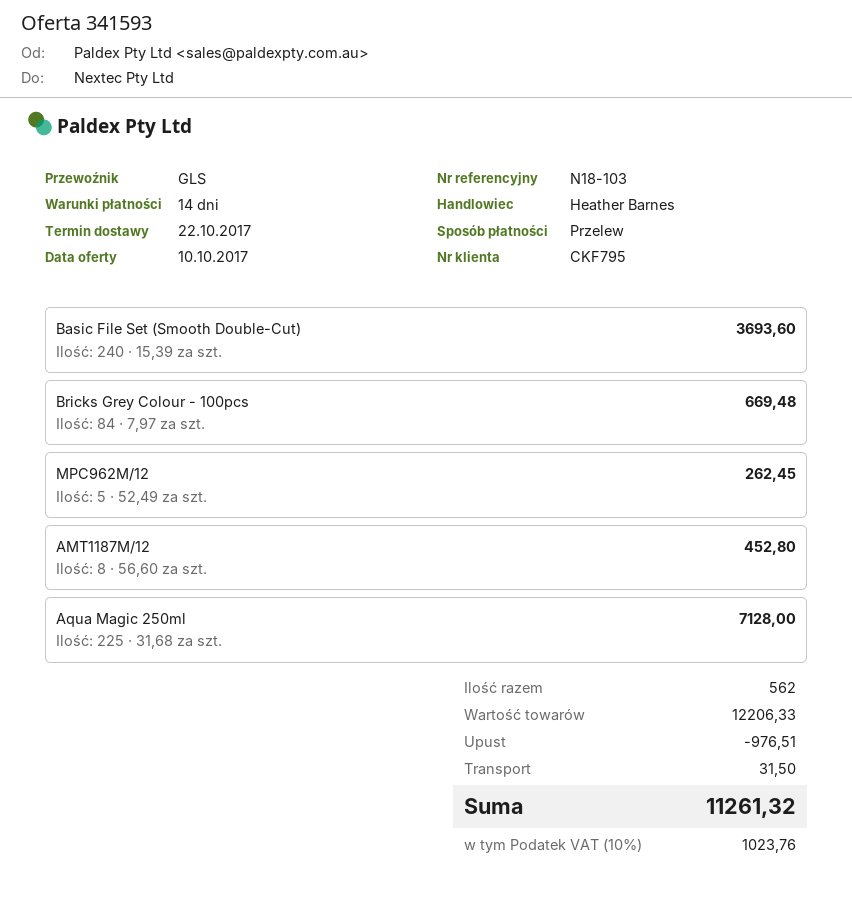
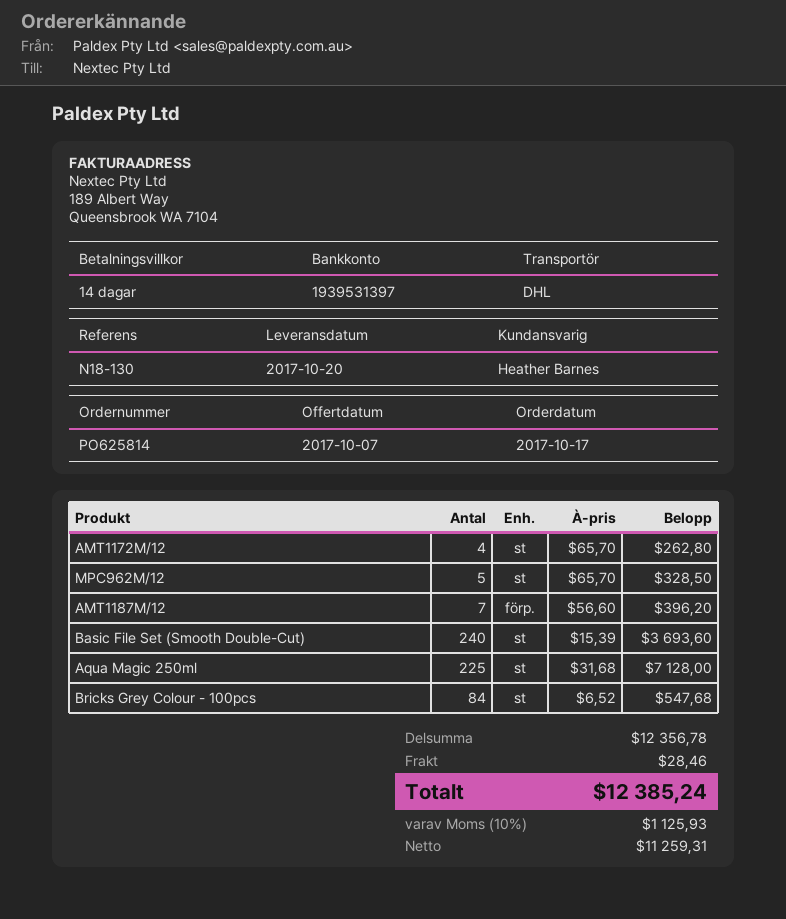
quote date: 2017-10-10 -> 2017-10-07
delivery date: 2017-10-22 -> 2017-10-20
reference: N18-103 -> N18-130
shipping method: GLS -> DHL
Bricks Grey Colour - 100pcs: 84 x 7.97 = 669.48 -> 84 x 6.52 = 547.68
MPC962M/12: 5 x 52.49 = 262.45 -> 5 x 65.70 = 328.50
AMT1187M/12: 8 x 56.60 = 452.80 -> 7 x 56.60 = 396.20
AMT1172M/12: none -> 4 x 65.70 = 262.80
subtotal: 12206.33 -> 12356.78
discount: 976.51 -> none
shipping: 31.50 -> 28.46
tax: 10% = 1023.76 -> 10% = 1125.93
total: 11261.32 -> 12385.24

